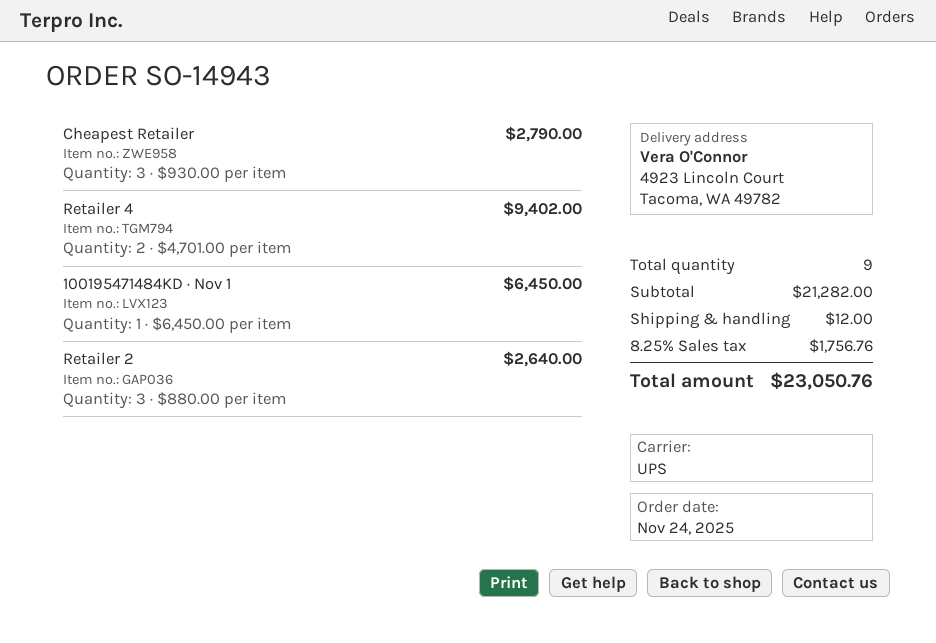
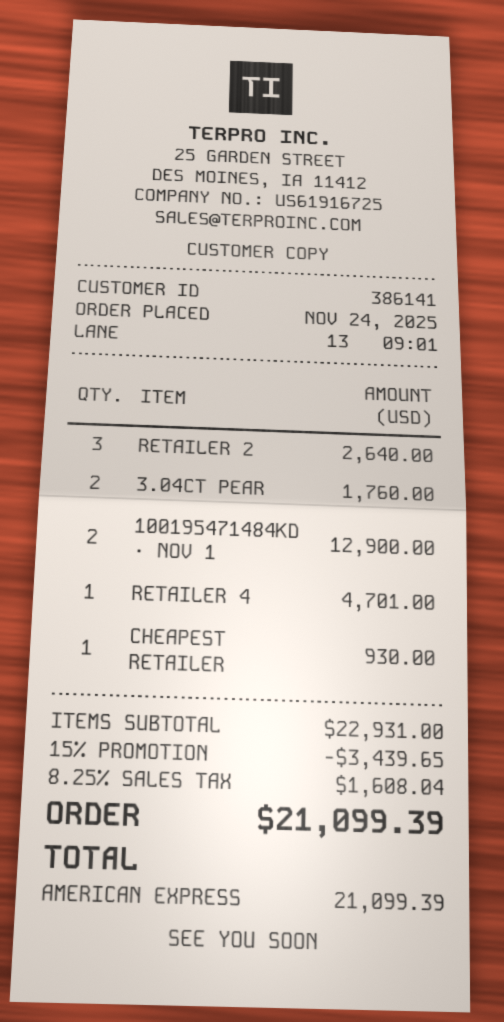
Cheapest Retailer: 3 for 2790.00 -> 1 for 930.00
Retailer 4: 2 for 9402.00 -> 1 for 4701.00
100195471484KD · Nov 1: 1 for 6450.00 -> 2 for 12900.00
3.04CT PEAR: none -> 2 for 1760.00
subtotal: 21282.00 -> 22931.00
discount: none -> 15% = 3439.65
shipping: 12.00 -> none
tax: 8.25% = 1756.76 -> 8.25% = 1608.04
total: 23050.76 -> 21099.39

